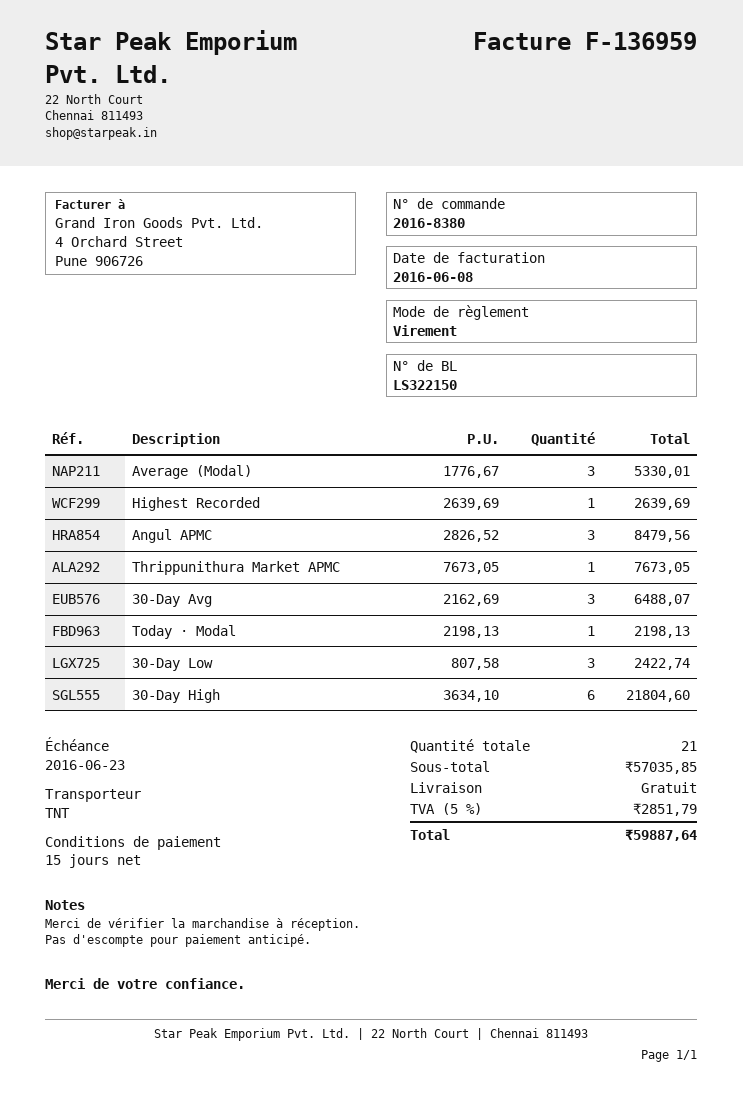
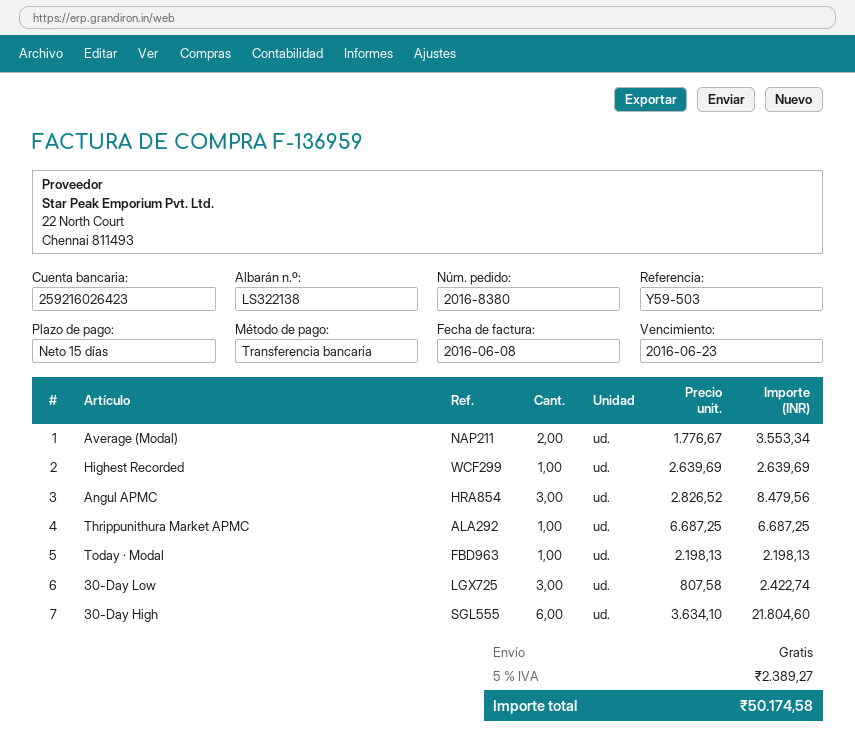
delivery note number: LS322150 -> LS322138
Average (Modal): 3 x 1776.67 = 5330.01 -> 2 x 1776.67 = 3553.34
Thrippunithura Market APMC: 1 x 7673.05 = 7673.05 -> 1 x 6687.25 = 6687.25
30-Day Avg: 3 x 2162.69 = 6488.07 -> none
tax: 5% = 2851.79 -> 5% = 2389.27
total: 59887.64 -> 50174.58

